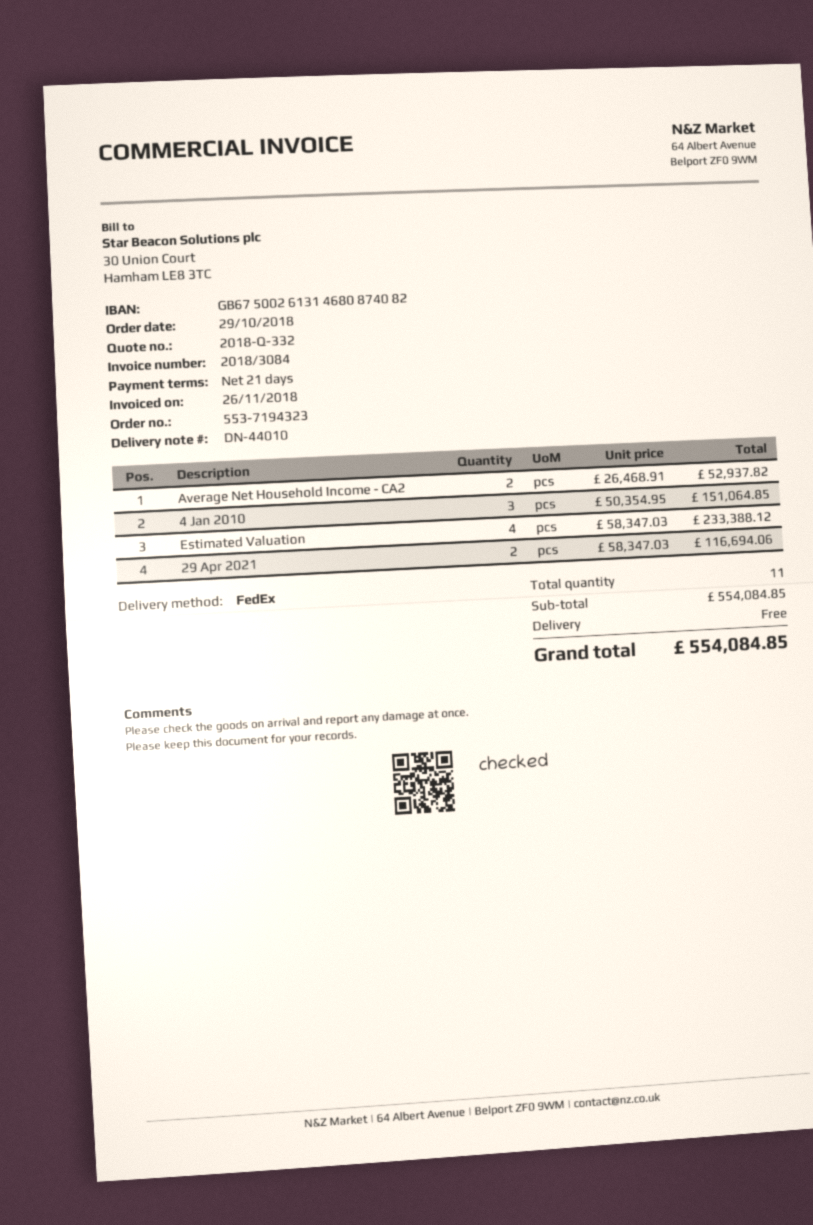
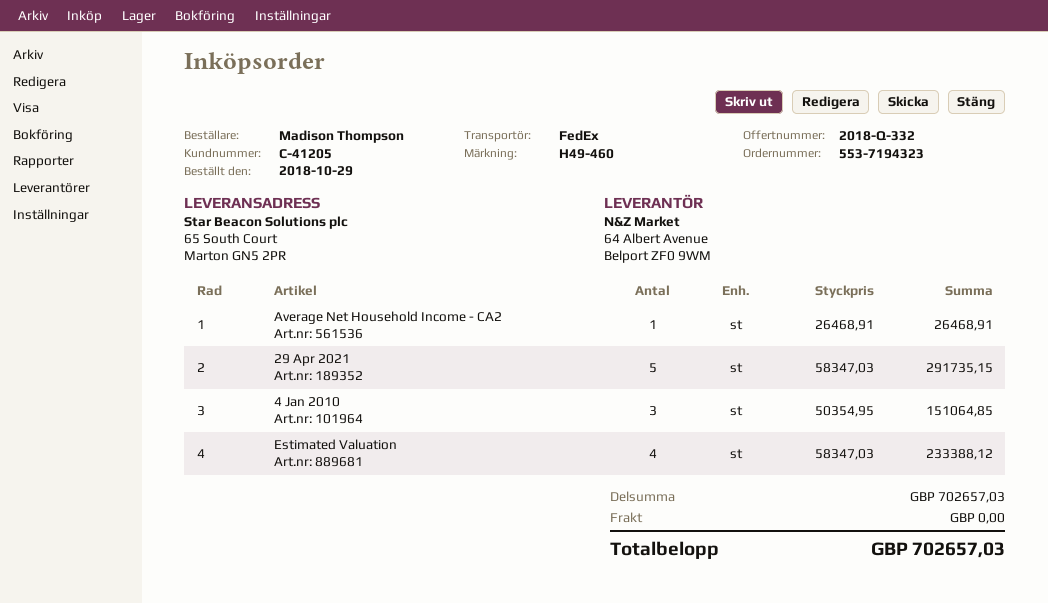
Average Net Household Income - CA2: 2 x 26468.91 = 52937.82 -> 1 x 26468.91 = 26468.91
29 Apr 2021: 2 x 58347.03 = 116694.06 -> 5 x 58347.03 = 291735.15
subtotal: 554084.85 -> 702657.03
total: 554084.85 -> 702657.03

